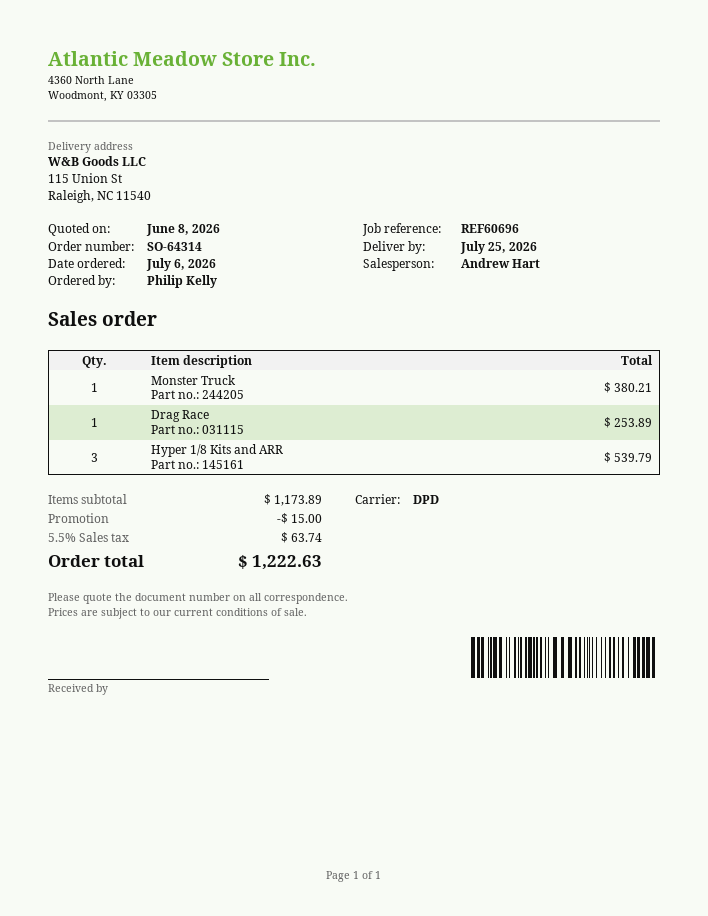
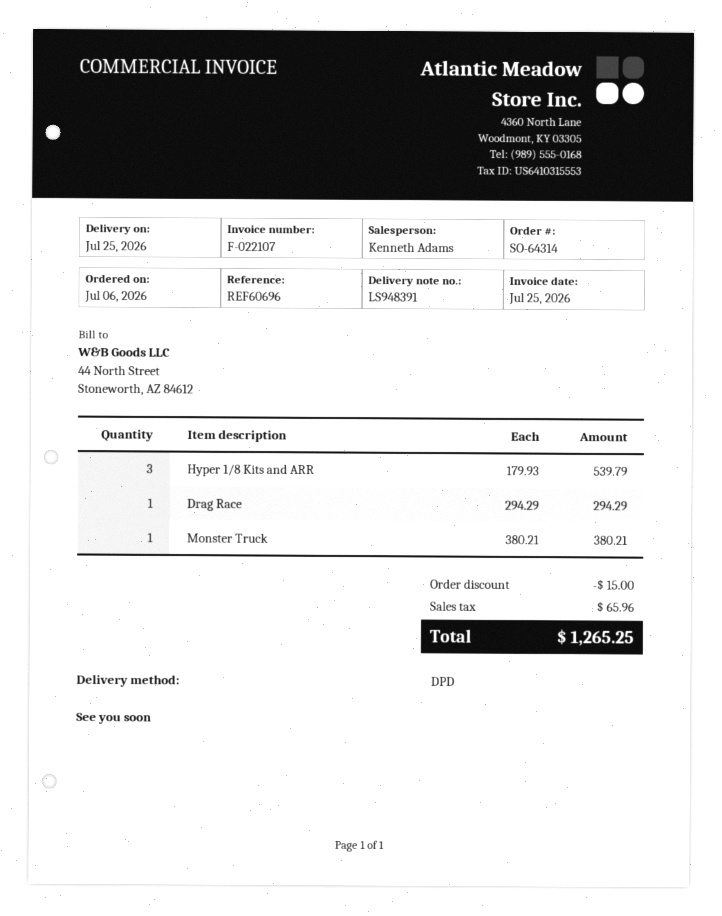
sales rep: Andrew Hart -> Kenneth Adams
Drag Race: 1 for 253.89 -> 1 for 294.29
tax: 63.74 -> 65.96
total: 1222.63 -> 1265.25

